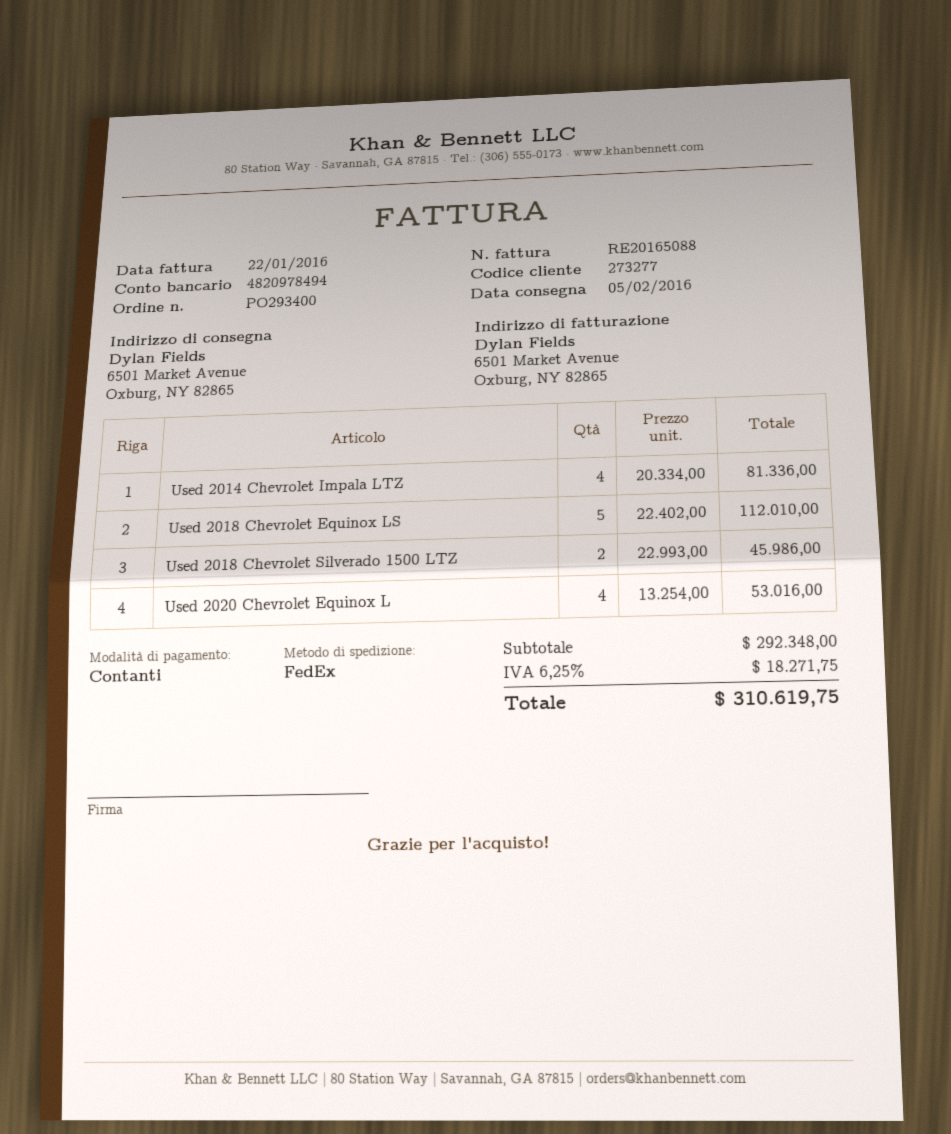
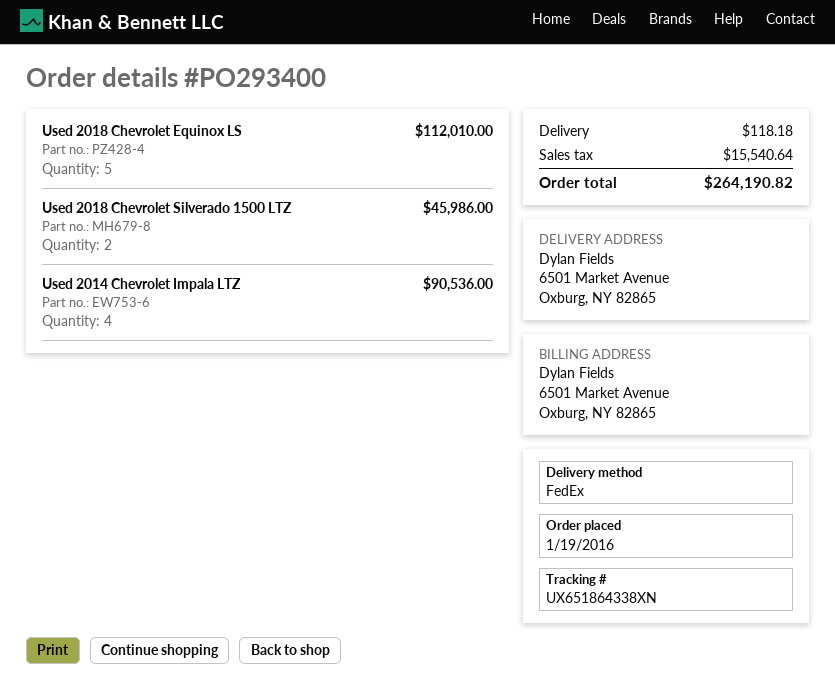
Used 2014 Chevrolet Impala LTZ: 4 for 81336.00 -> 4 for 90536.00
Used 2020 Chevrolet Equinox L: 4 for 53016.00 -> none
shipping: none -> 118.18
tax: 18271.75 -> 15540.64
total: 310619.75 -> 264190.82

